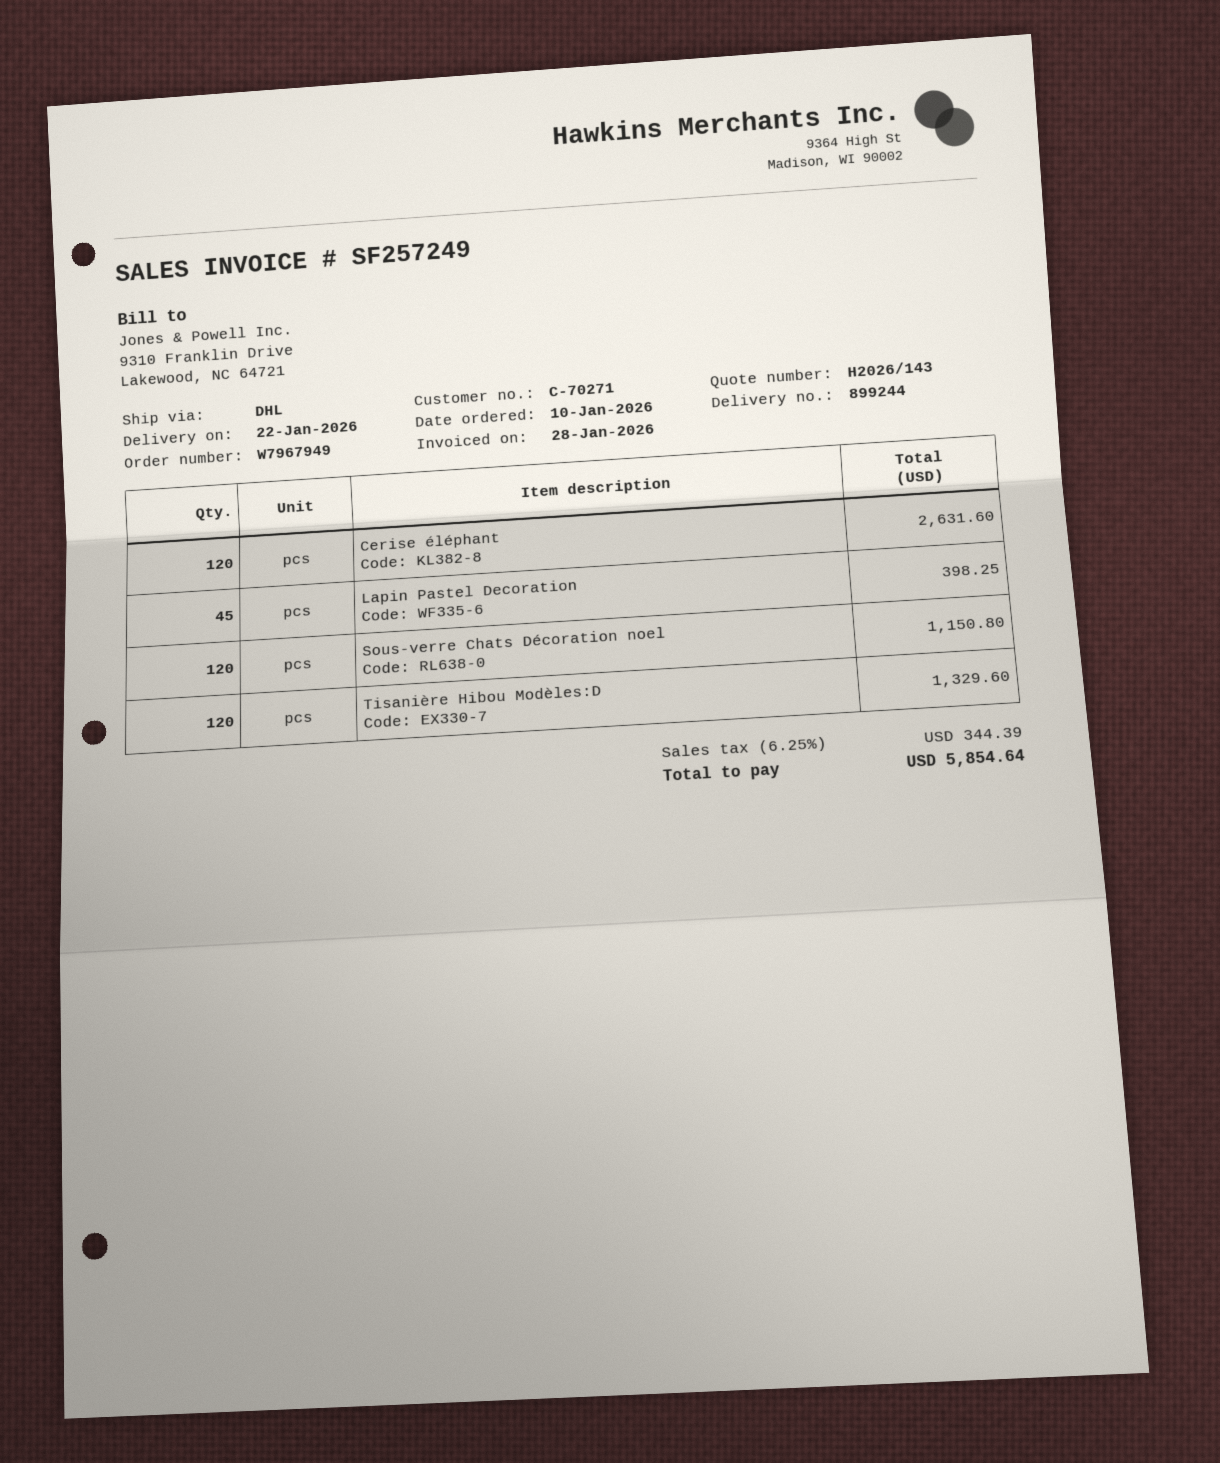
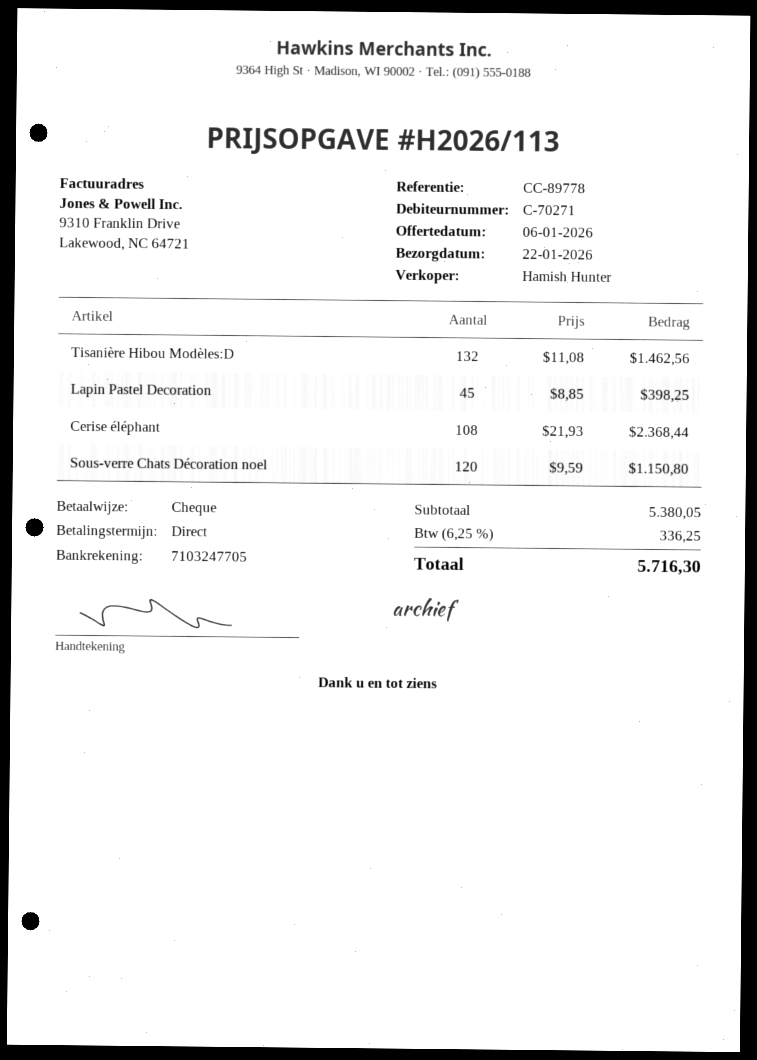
quote number: H2026/143 -> H2026/113
Cerise éléphant: 120 for 2631.60 -> 108 for 2368.44
Tisanière Hibou Modèles:D: 120 for 1329.60 -> 132 for 1462.56
tax: 6.25% = 344.39 -> 6.25% = 336.25
total: 5854.64 -> 5716.30

